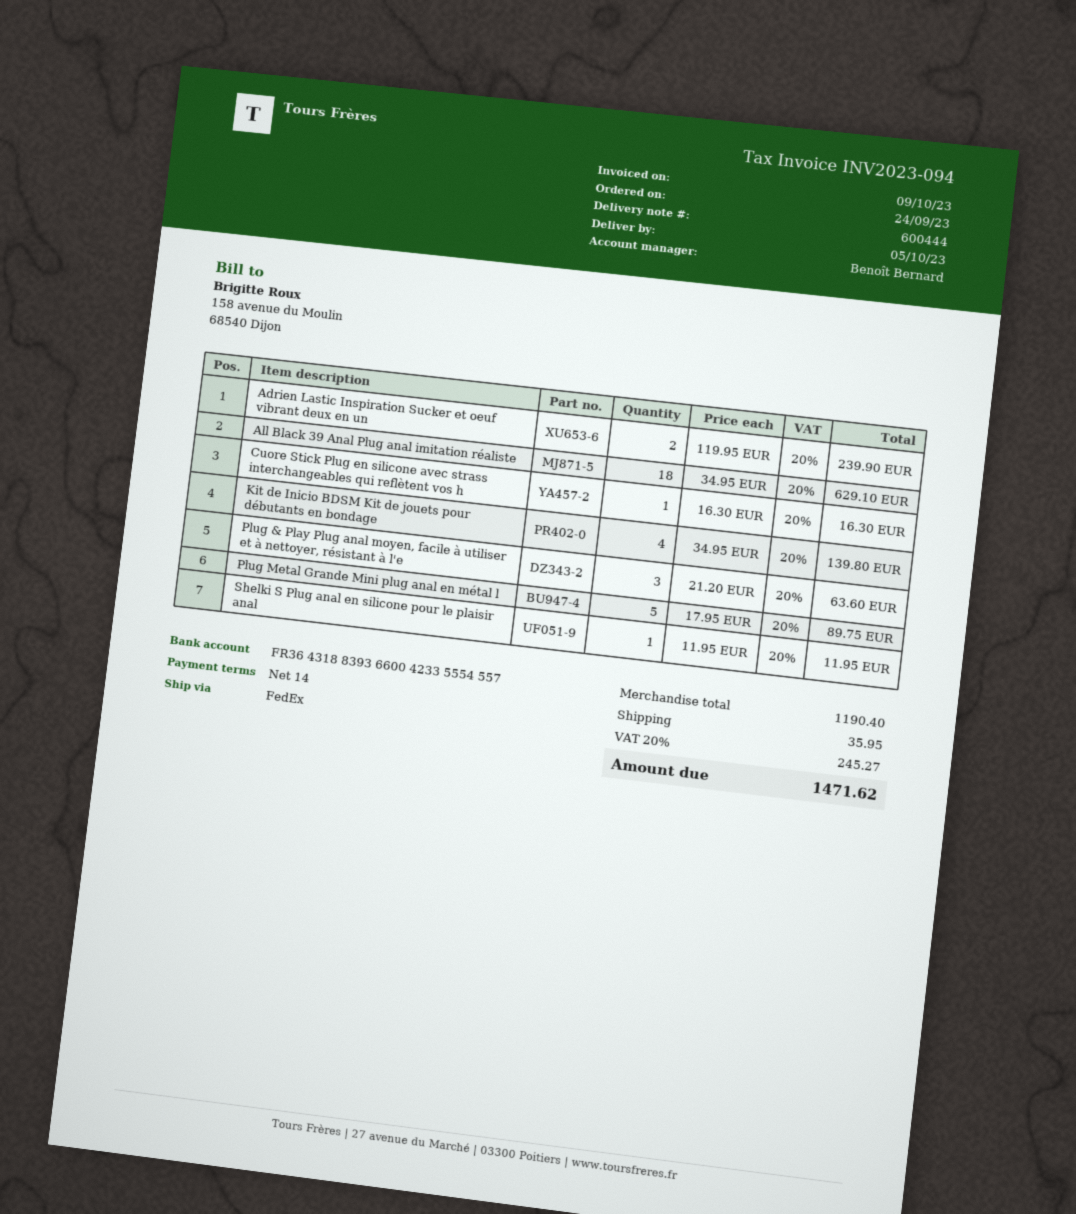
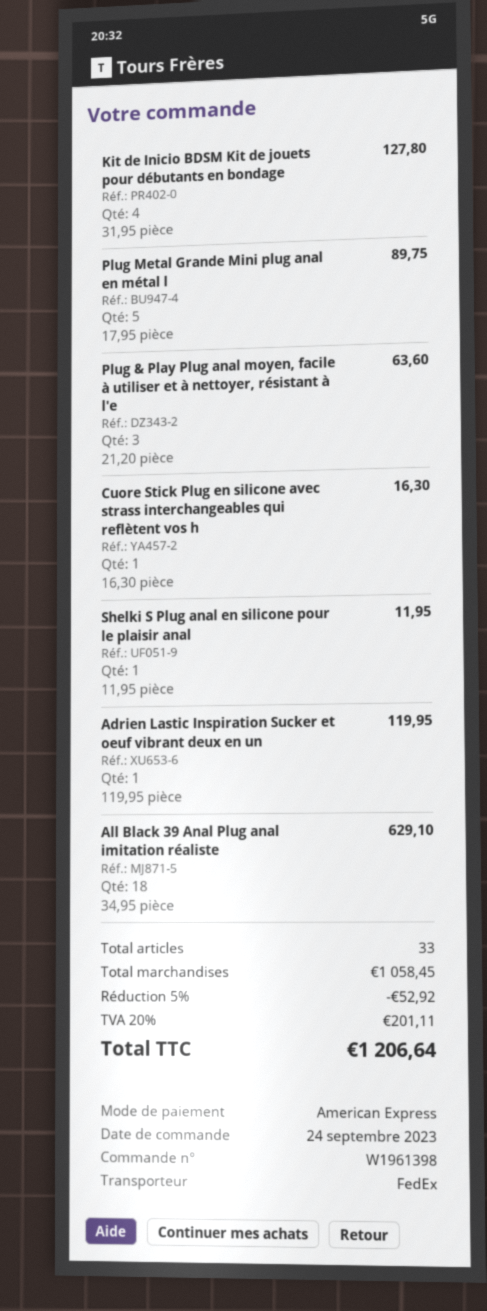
Adrien Lastic Inspiration Sucker et oeuf vibrant deux en un: 2 x 119.95 = 239.90 -> 1 x 119.95 = 119.95
Kit de Inicio BDSM Kit de jouets pour débutants en bondage: 4 x 34.95 = 139.80 -> 4 x 31.95 = 127.80
subtotal: 1190.40 -> 1058.45
discount: none -> 5% = 52.92
shipping: 35.95 -> none
tax: 20% = 245.27 -> 20% = 201.11
total: 1471.62 -> 1206.64

